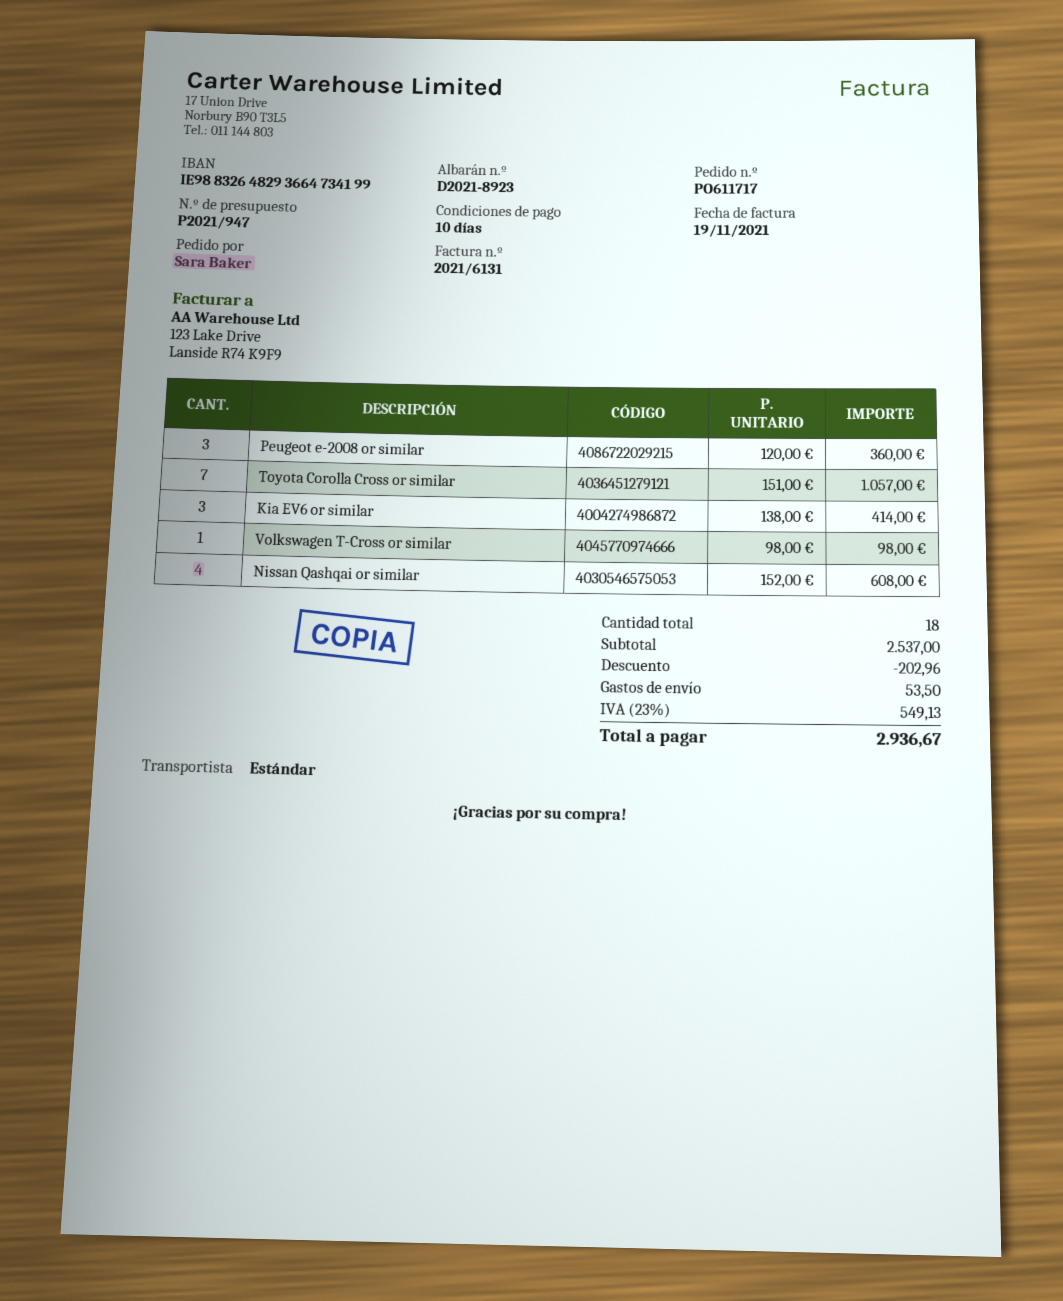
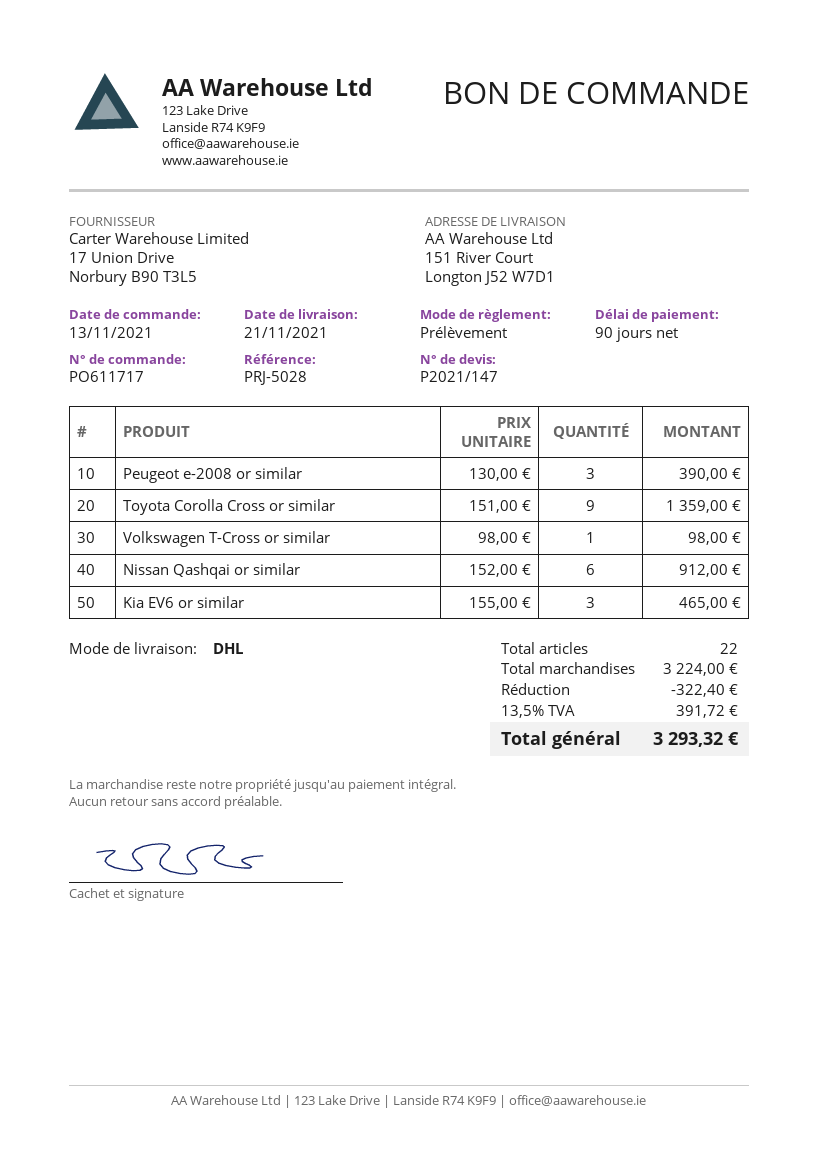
quote number: P2021/947 -> P2021/147
payment terms: 10 days -> 90 days
shipping method: standard -> DHL
Peugeot e-2008 or similar: 3 x 120.00 = 360.00 -> 3 x 130.00 = 390.00
Toyota Corolla Cross or similar: 7 x 151.00 = 1057.00 -> 9 x 151.00 = 1359.00
Kia EV6 or similar: 3 x 138.00 = 414.00 -> 3 x 155.00 = 465.00
Nissan Qashqai or similar: 4 x 152.00 = 608.00 -> 6 x 152.00 = 912.00
total quantity: 18 -> 22
subtotal: 2537.00 -> 3224.00
discount: 202.96 -> 322.40
shipping: 53.50 -> none
tax: 23% = 549.13 -> 13.5% = 391.72
total: 2936.67 -> 3293.32

